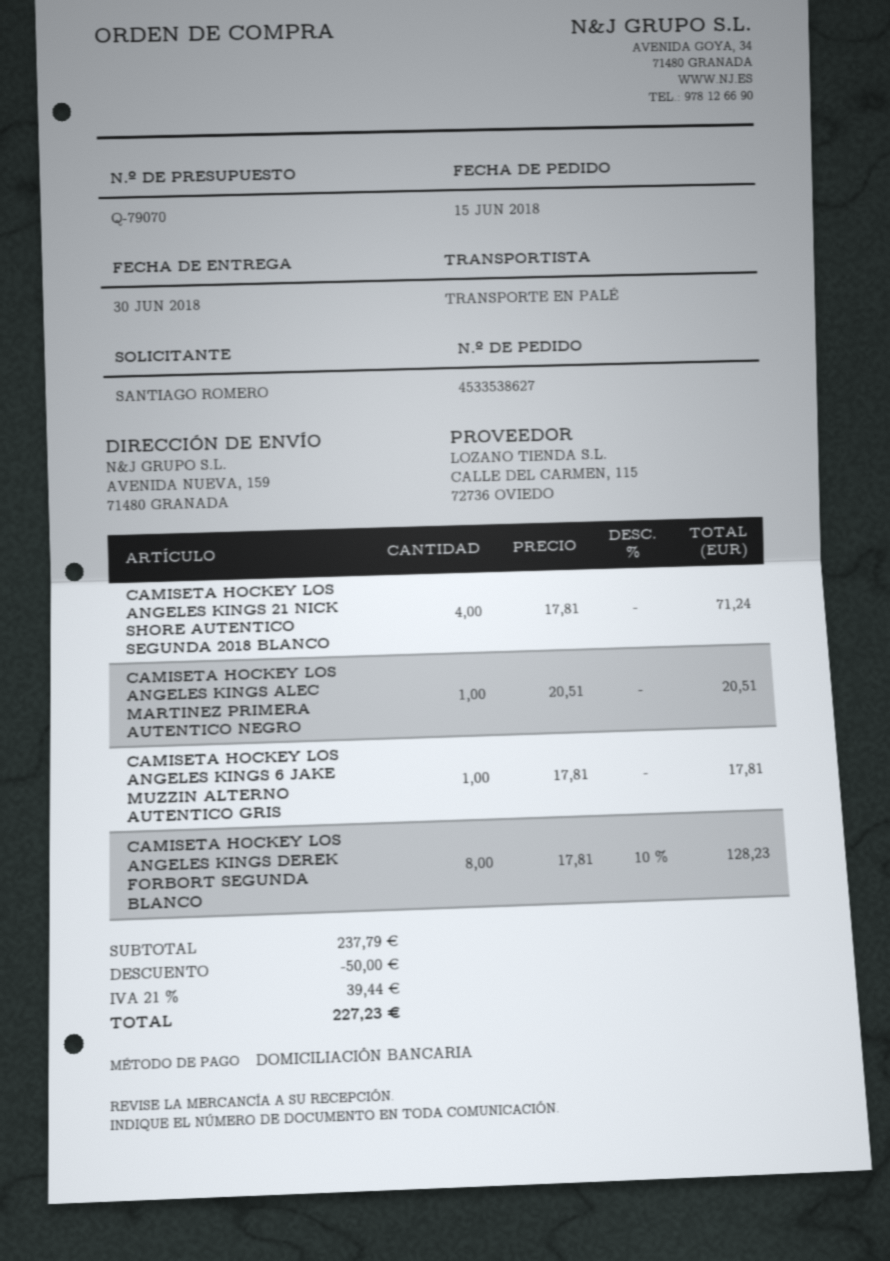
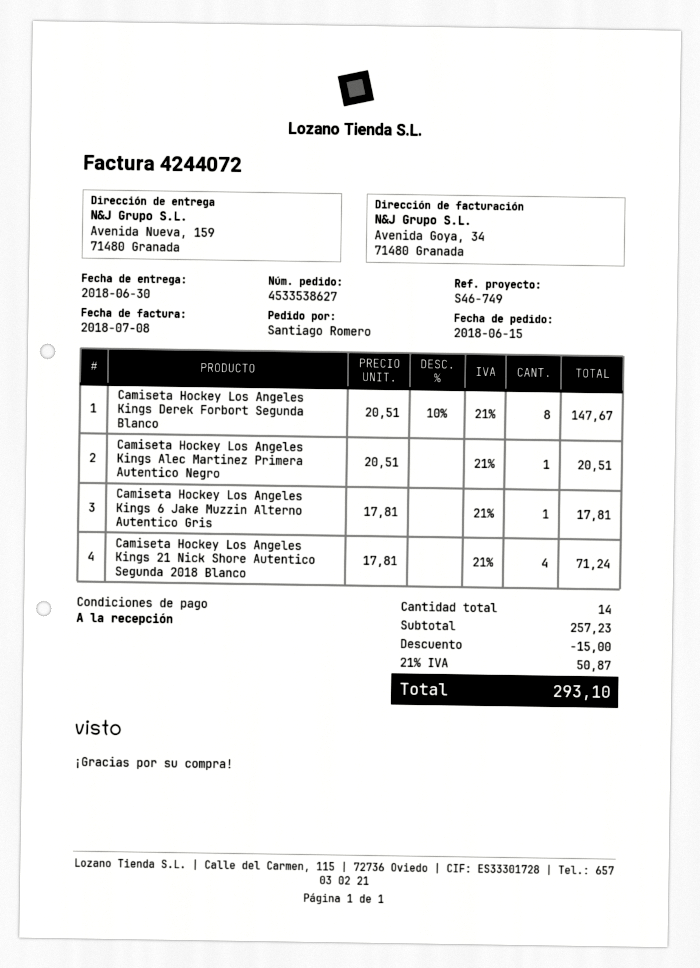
CAMISETA HOCKEY LOS ANGELES KINGS DEREK FORBORT SEGUNDA BLANCO: 8 x 17.81 - 10% = 128.23 -> 8 x 20.51 - 10% = 147.67
subtotal: 237.79 -> 257.23
discount: 50.00 -> 15.00
tax: 21% = 39.44 -> 21% = 50.87
total: 227.23 -> 293.10

